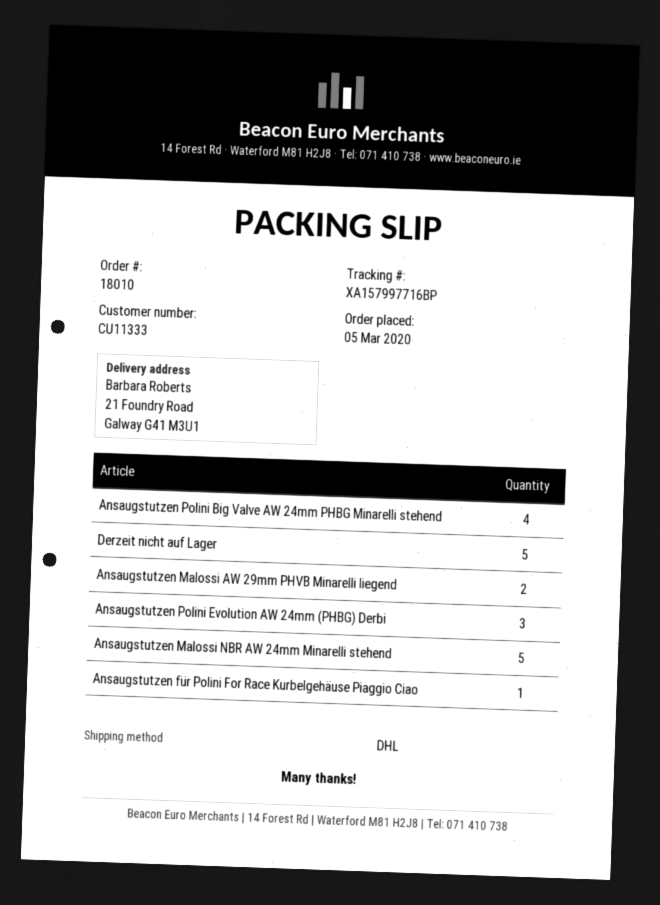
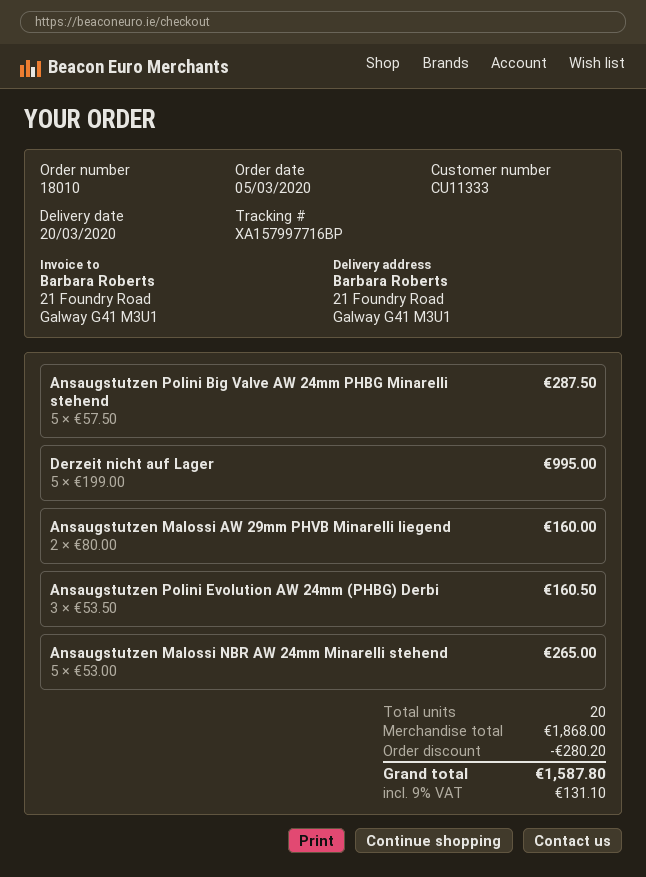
Ansaugstutzen Polini Big Valve AW 24mm PHBG Minarelli stehend: 4 -> 5
Ansaugstutzen für Polini For Race Kurbelgehäuse Piaggio Ciao: 1 -> none

